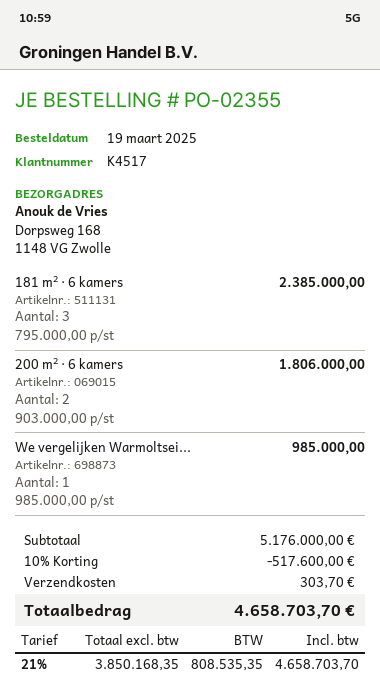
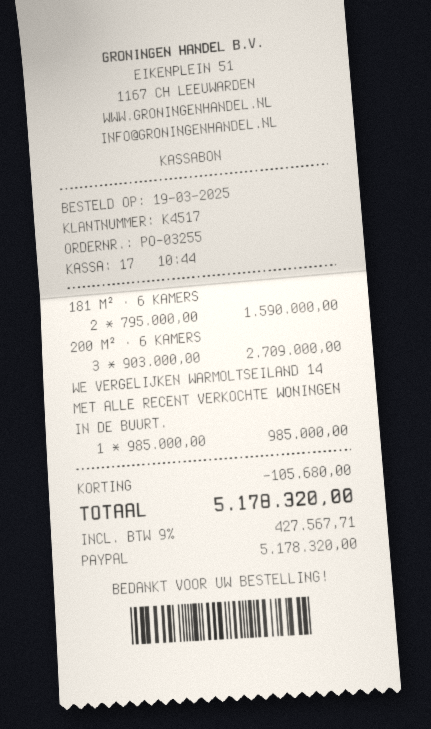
order number: PO-02355 -> PO-03255
181 m² · 6 kamers: 3 x 795000.00 = 2385000.00 -> 2 x 795000.00 = 1590000.00
200 m² · 6 kamers: 2 x 903000.00 = 1806000.00 -> 3 x 903000.00 = 2709000.00
discount: 517600.00 -> 105680.00
shipping: 303.70 -> none
tax: 21% = 808535.35 -> 9% = 427567.71
total: 4658703.70 -> 5178320.00

